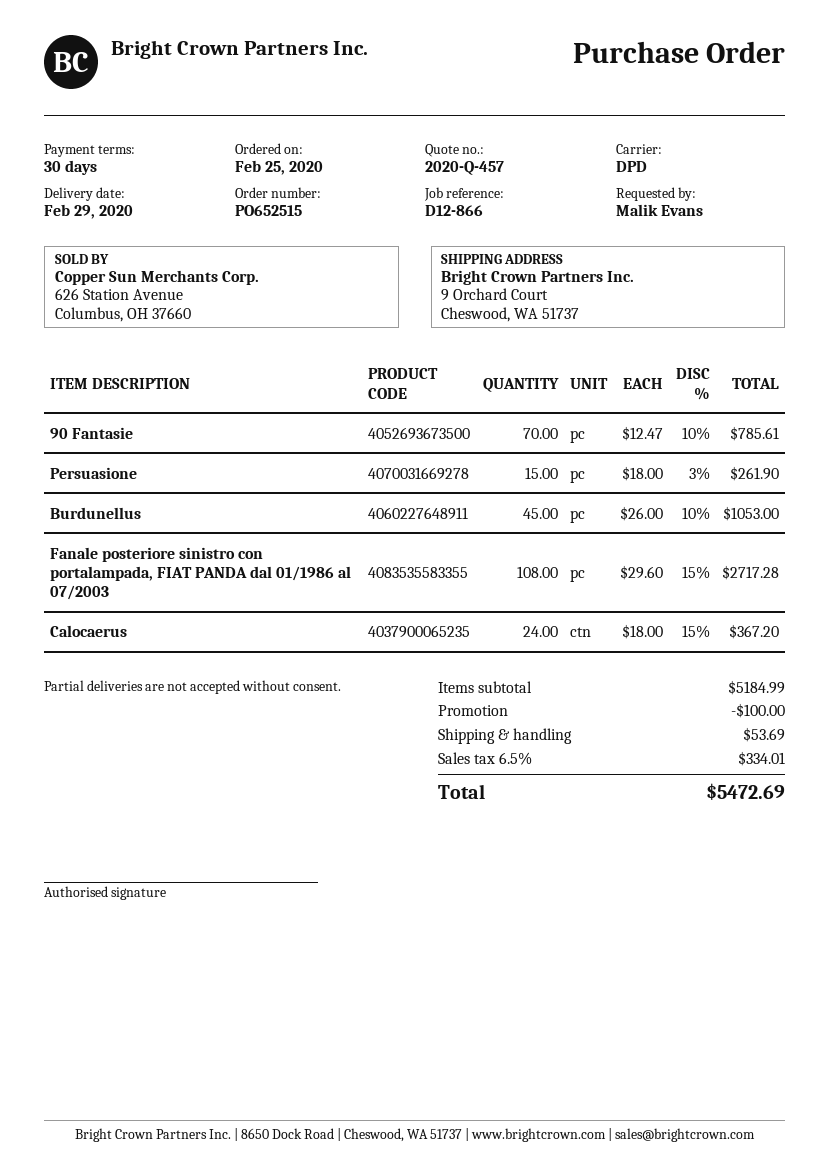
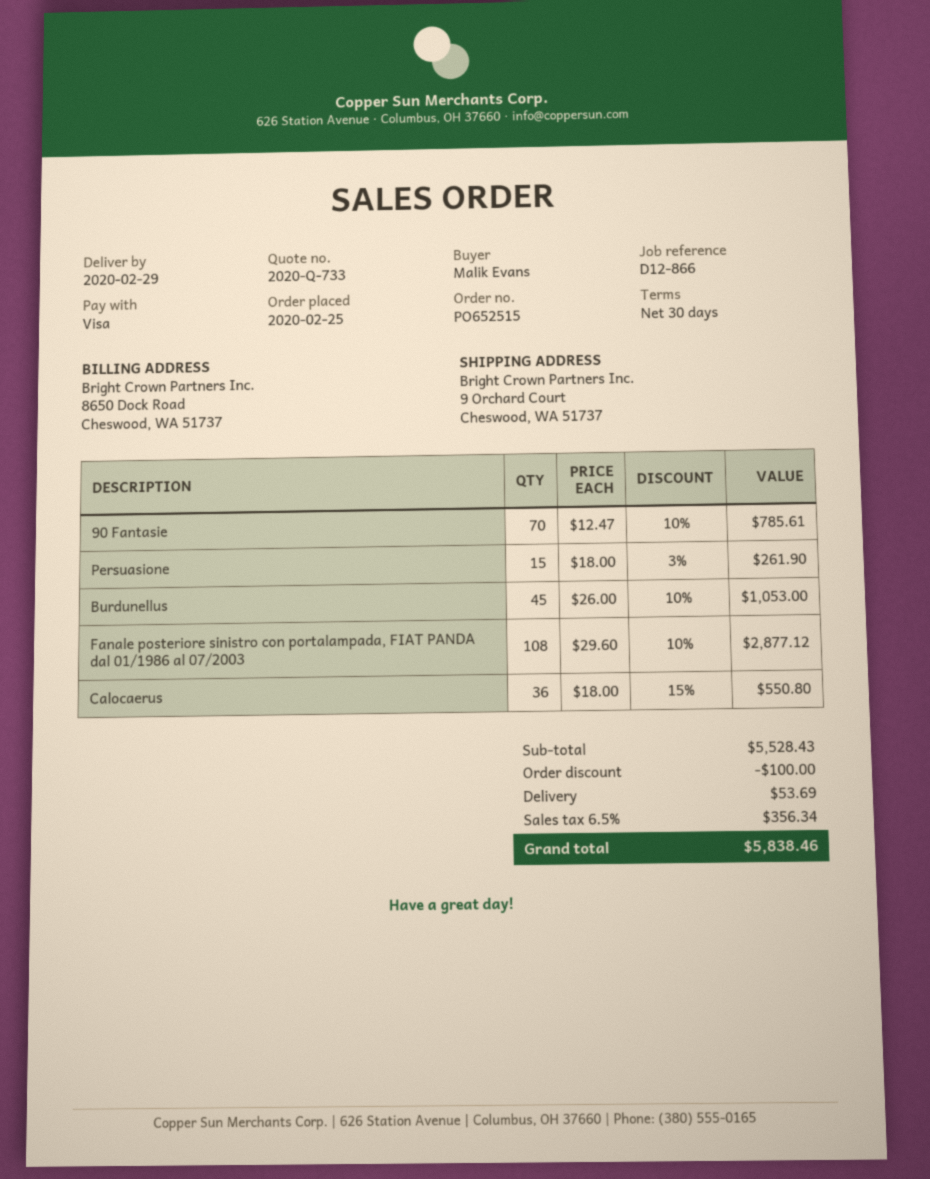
quote number: 2020-Q-457 -> 2020-Q-733
Fanale posteriore sinistro con portalampada, FIAT PANDA dal 01/1986 al 07/2003: 108 x 29.60 - 15% = 2717.28 -> 108 x 29.60 - 10% = 2877.12
Calocaerus: 24 x 18.00 - 15% = 367.20 -> 36 x 18.00 - 15% = 550.80
subtotal: 5184.99 -> 5528.43
tax: 6.5% = 334.01 -> 6.5% = 356.34
total: 5472.69 -> 5838.46

